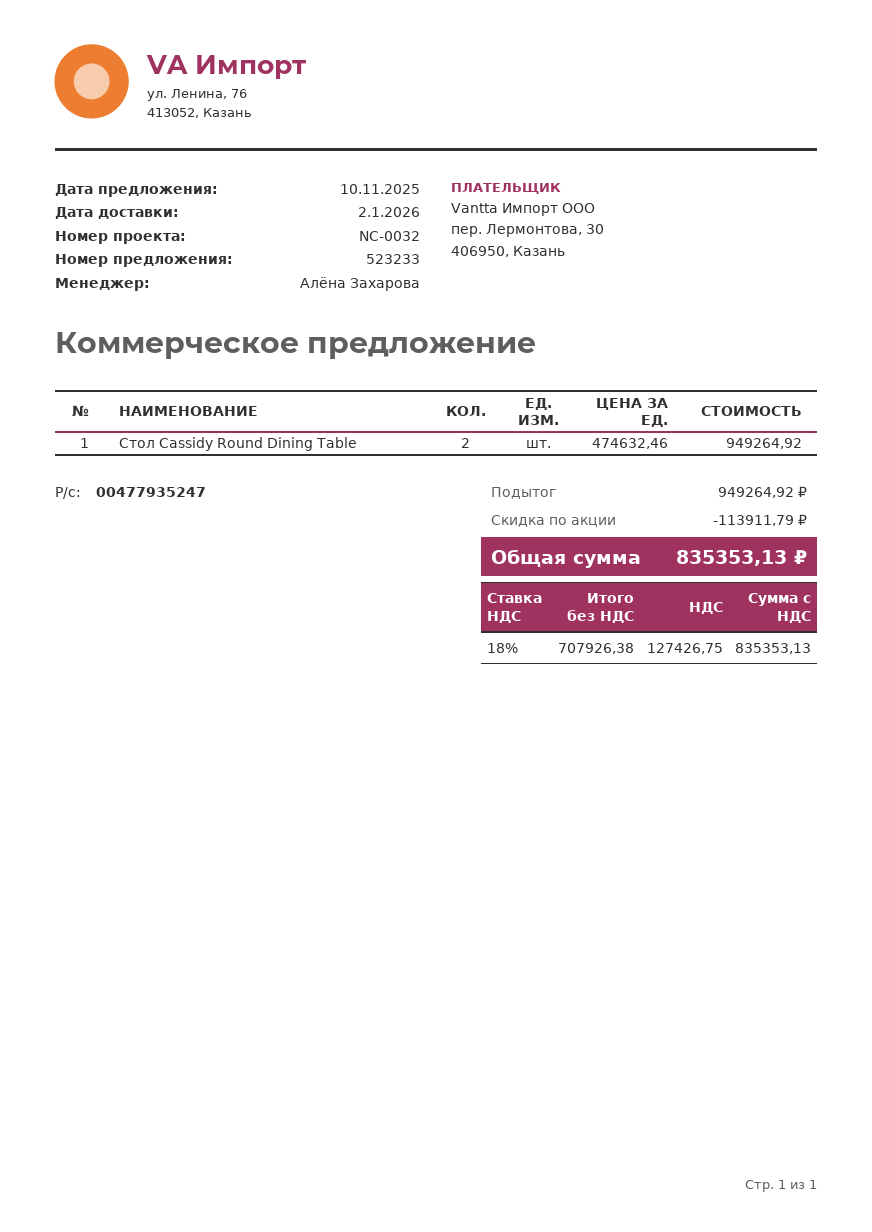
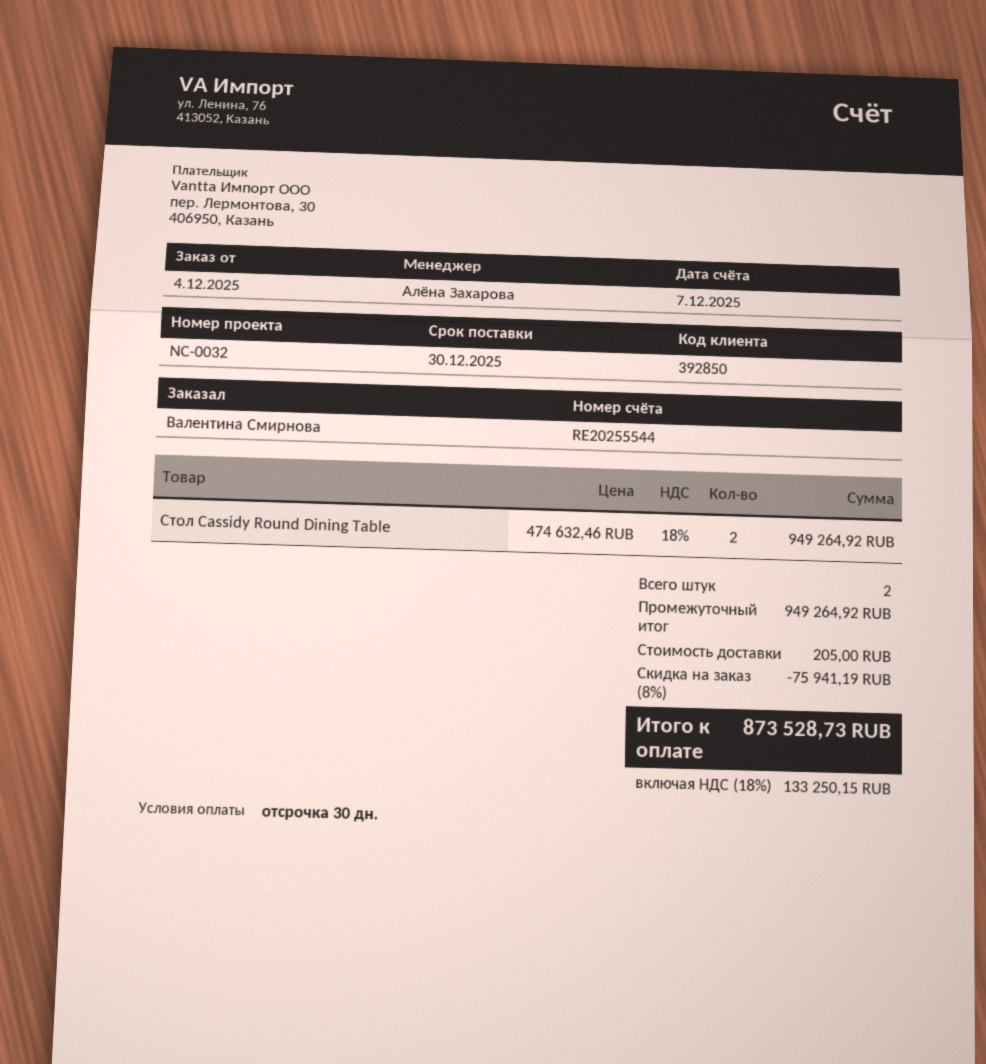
delivery date: 2026-01-02 -> 2025-12-30
discount: 113911.79 -> 75941.19
shipping: none -> 205.00
tax: 18% = 127426.75 -> 18% = 133250.15
total: 835353.13 -> 873528.73

